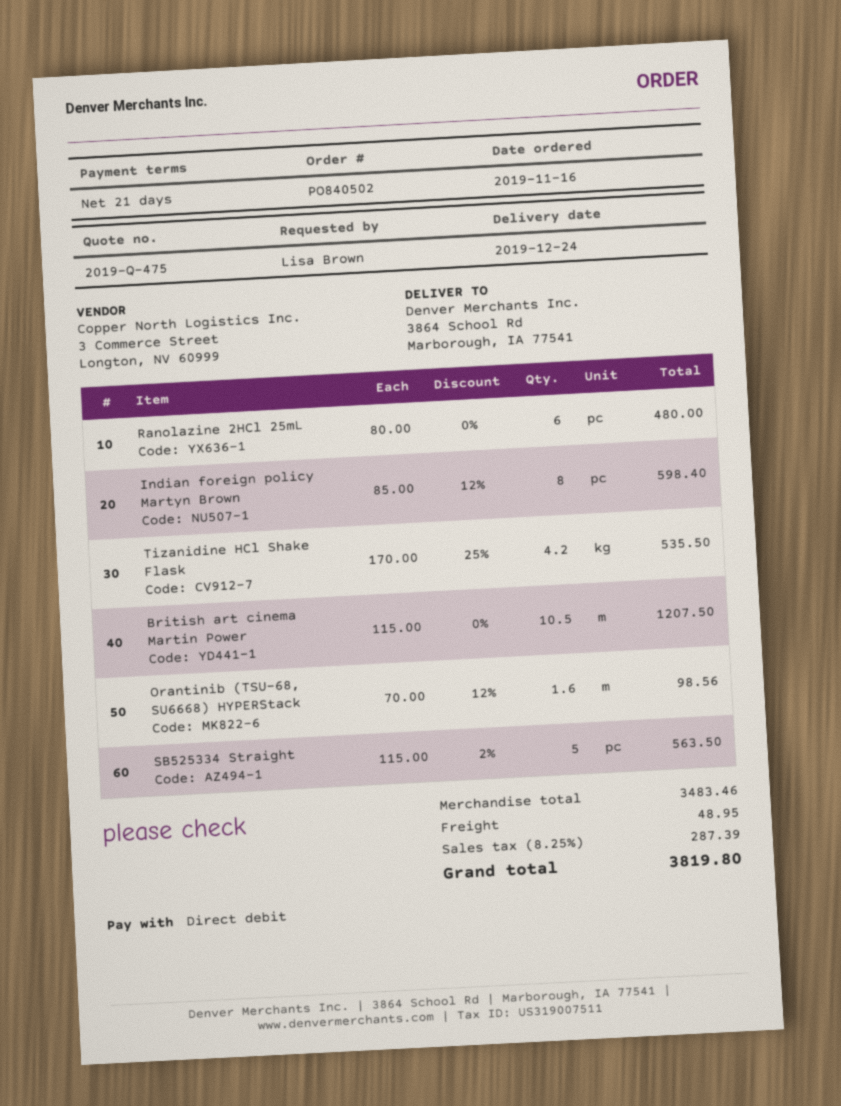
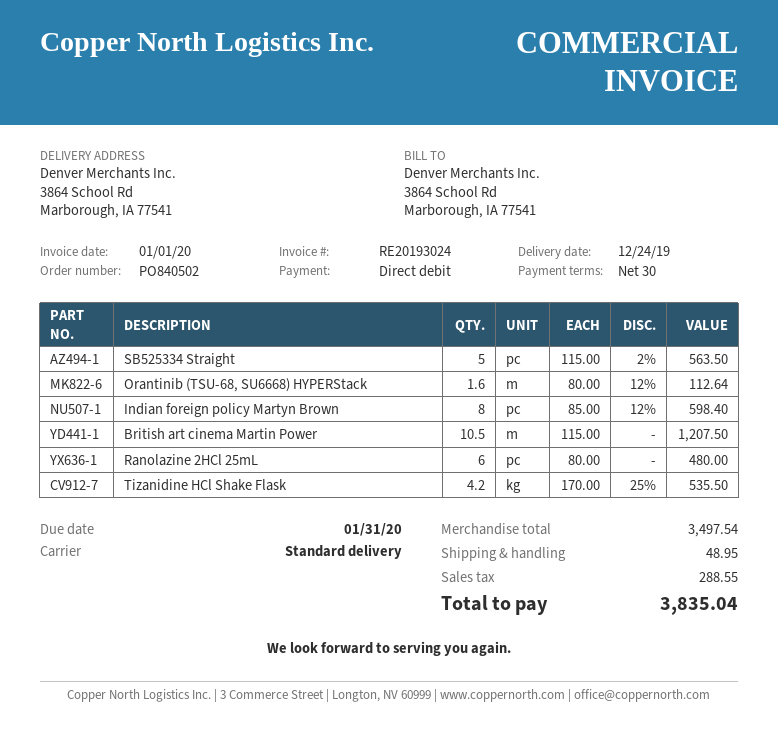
payment terms: 21 days -> 30 days
Orantinib (TSU-68, SU6668) HYPERStack: 1.6 x 70.00 - 12% = 98.56 -> 1.6 x 80.00 - 12% = 112.64
subtotal: 3483.46 -> 3497.54
tax: 287.39 -> 288.55
total: 3819.80 -> 3835.04

